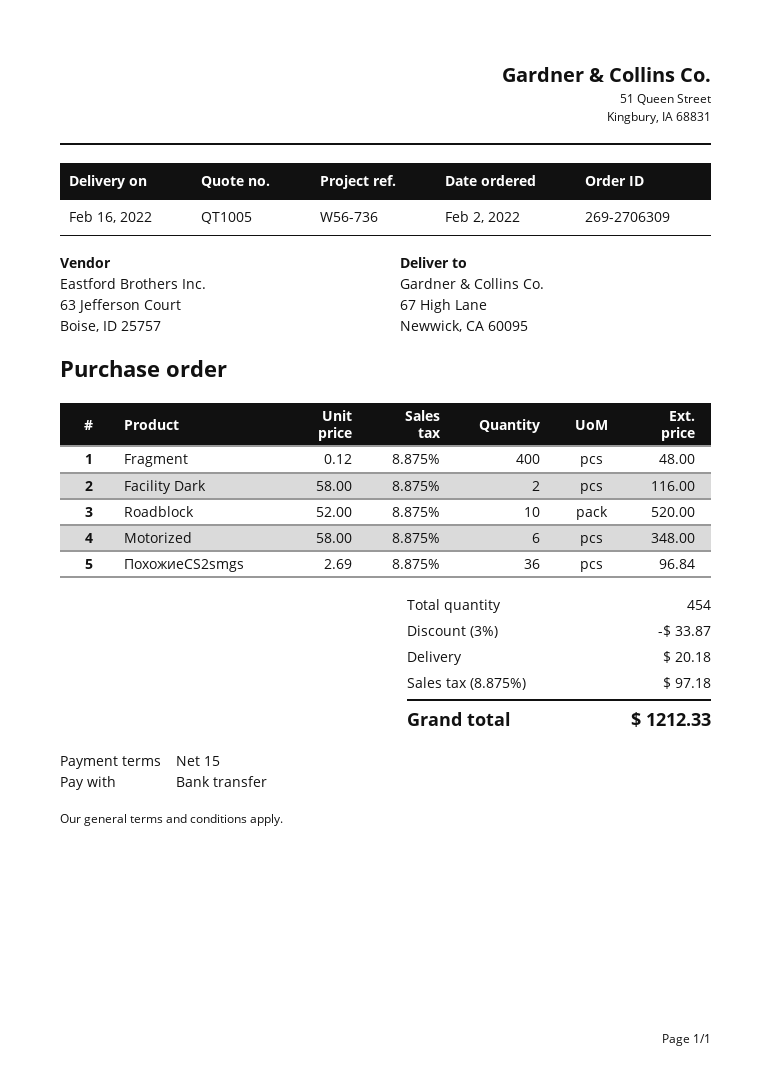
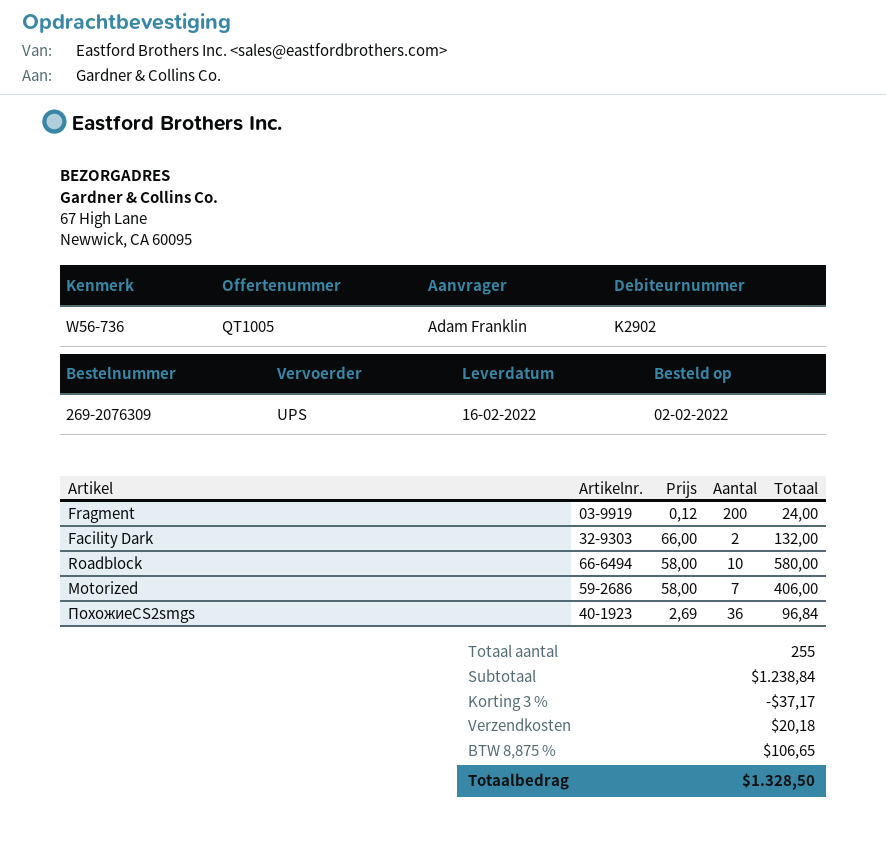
order number: 269-2706309 -> 269-2076309
Fragment: 400 x 0.12 = 48.00 -> 200 x 0.12 = 24.00
Facility Dark: 2 x 58.00 = 116.00 -> 2 x 66.00 = 132.00
Roadblock: 10 x 52.00 = 520.00 -> 10 x 58.00 = 580.00
Motorized: 6 x 58.00 = 348.00 -> 7 x 58.00 = 406.00
total quantity: 454 -> 255
discount: 3% = 33.87 -> 3% = 37.17
tax: 8.875% = 97.18 -> 8.875% = 106.65
total: 1212.33 -> 1328.50

